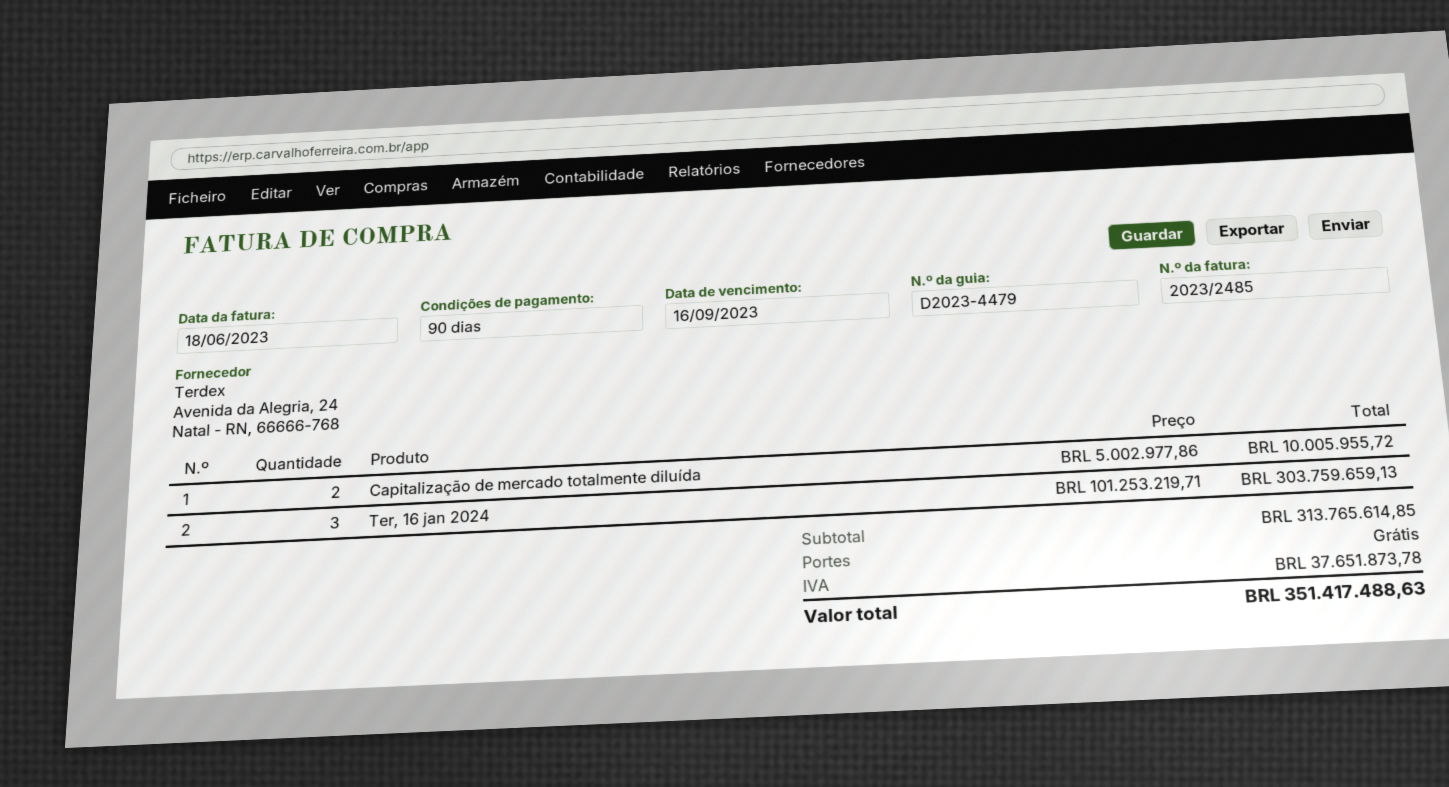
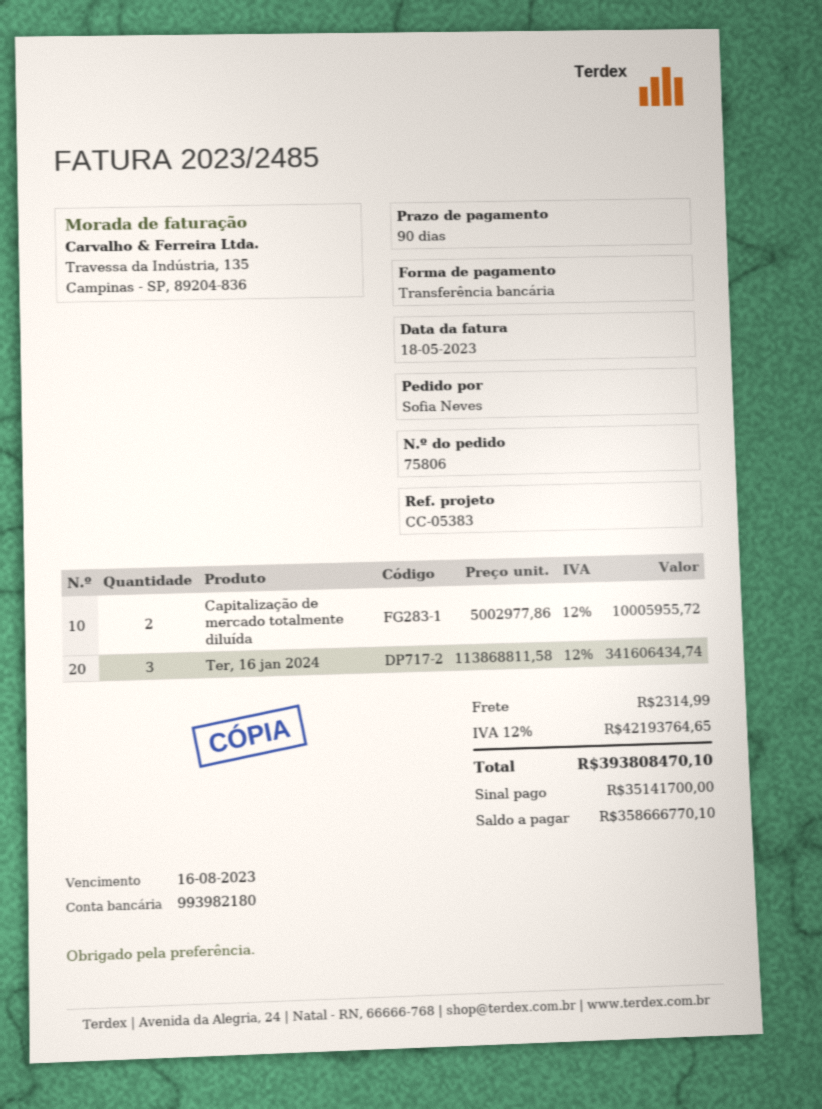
invoice date: 2023-06-18 -> 2023-05-18
due date: 2023-09-16 -> 2023-08-16
Ter, 16 jan 2024: 3 x 101253219.71 = 303759659.13 -> 3 x 113868811.58 = 341606434.74
shipping: 0.00 -> 2314.99
tax: 37651873.78 -> 42193764.65
total: 351417488.63 -> 393808470.10

